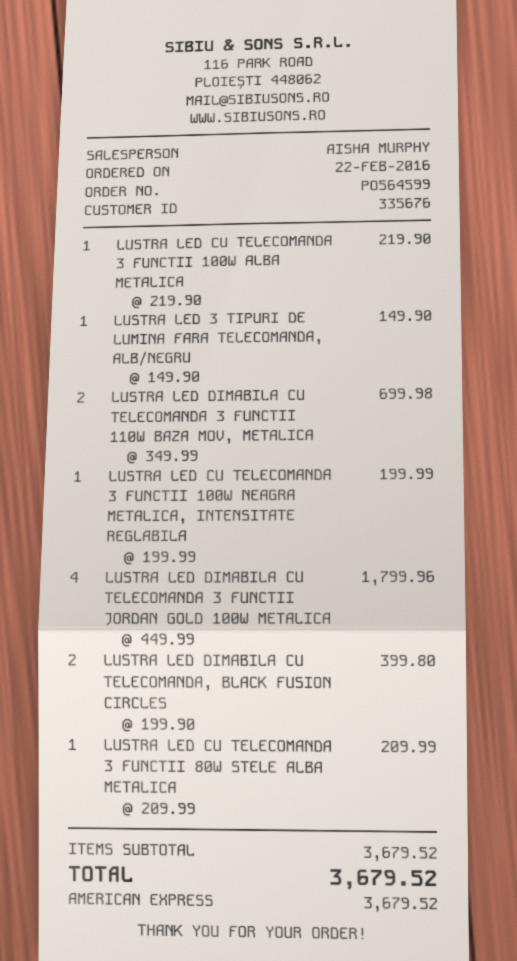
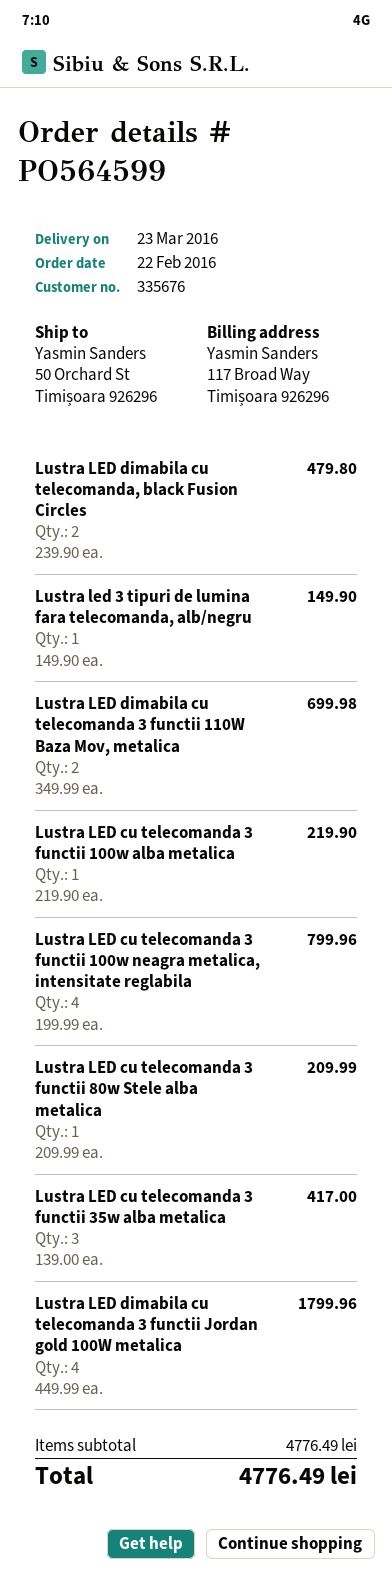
LUSTRA LED CU TELECOMANDA 3 FUNCTII 100W NEAGRA METALICA, INTENSITATE REGLABILA: 1 x 199.99 = 199.99 -> 4 x 199.99 = 799.96
LUSTRA LED DIMABILA CU TELECOMANDA, BLACK FUSION CIRCLES: 2 x 199.90 = 399.80 -> 2 x 239.90 = 479.80
Lustra LED cu telecomanda 3 functii 35w alba metalica: none -> 3 x 139.00 = 417.00
subtotal: 3679.52 -> 4776.49
total: 3679.52 -> 4776.49

